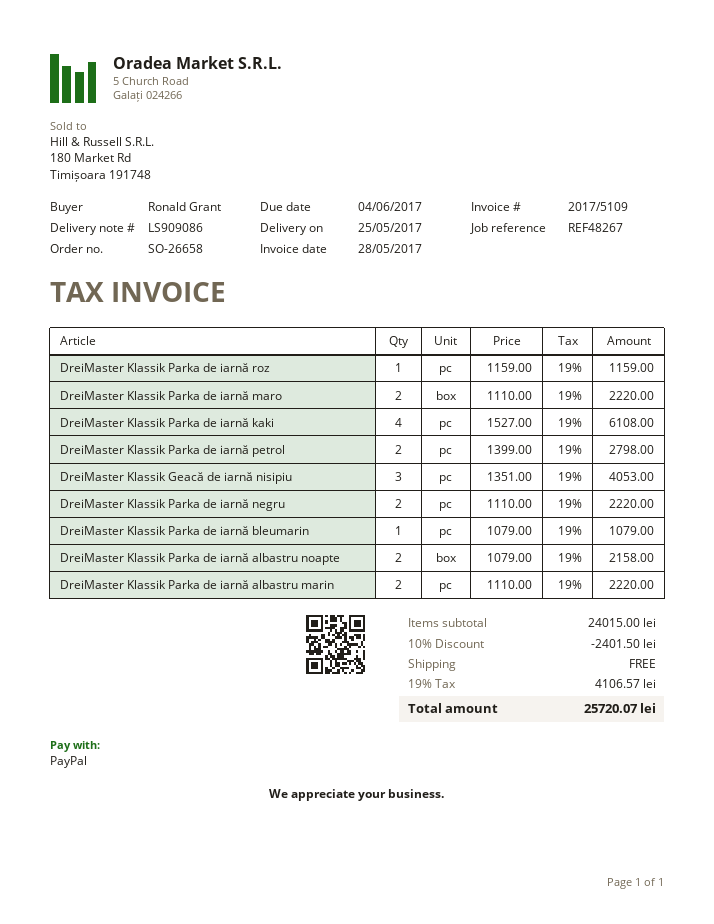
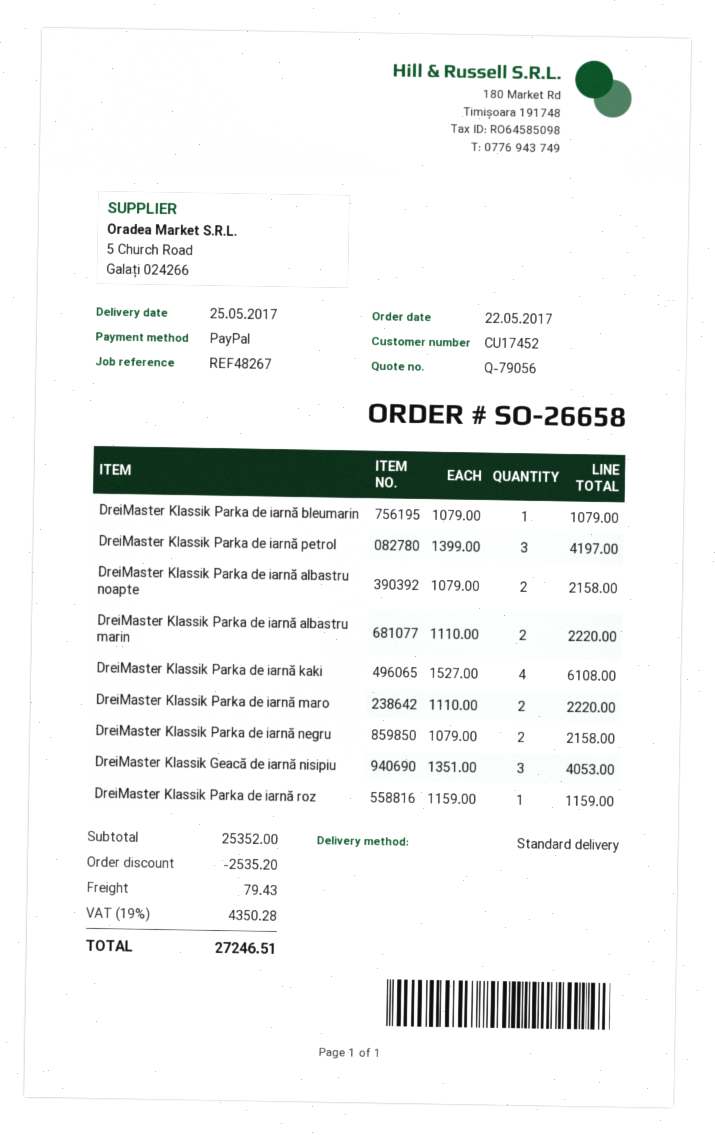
DreiMaster Klassik Parka de iarnă petrol: 2 x 1399.00 = 2798.00 -> 3 x 1399.00 = 4197.00
DreiMaster Klassik Parka de iarnă negru: 2 x 1110.00 = 2220.00 -> 2 x 1079.00 = 2158.00
subtotal: 24015.00 -> 25352.00
discount: 2401.50 -> 2535.20
shipping: 0.00 -> 79.43
tax: 19% = 4106.57 -> 19% = 4350.28
total: 25720.07 -> 27246.51

